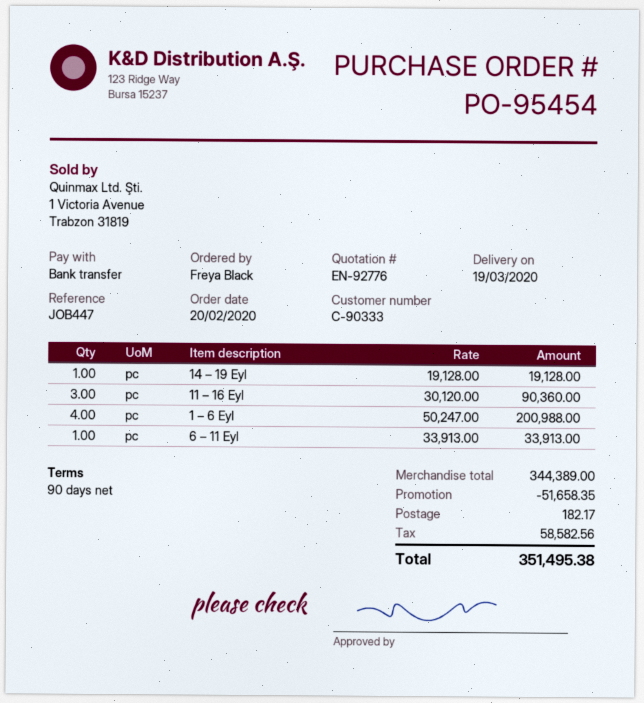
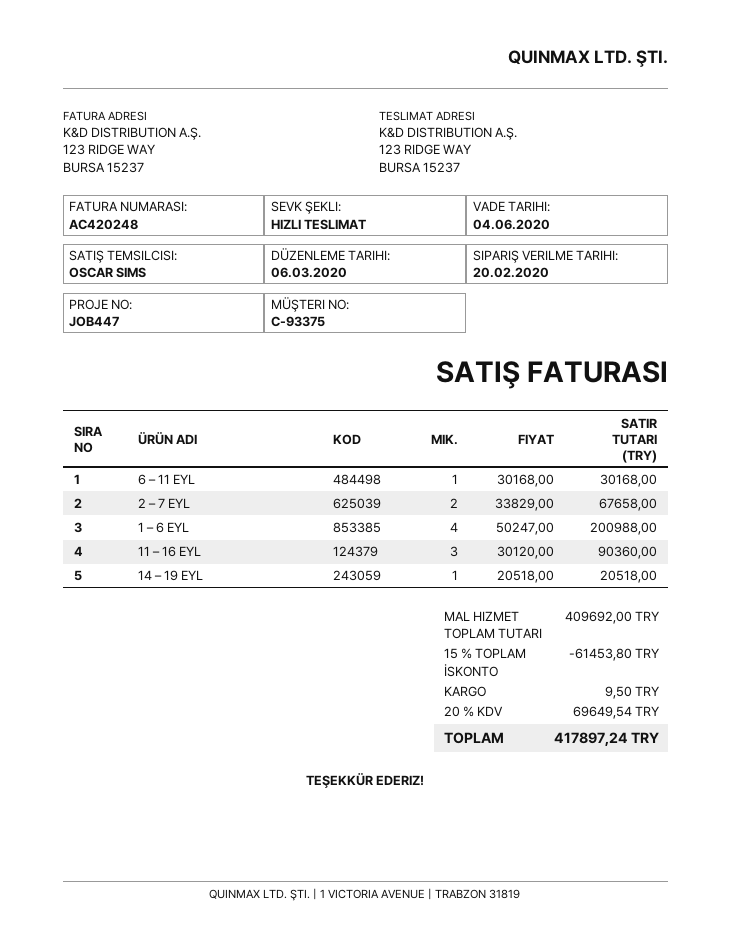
customer number: C-90333 -> C-93375
14 – 19 Eyl: 1 x 19128.00 = 19128.00 -> 1 x 20518.00 = 20518.00
6 – 11 Eyl: 1 x 33913.00 = 33913.00 -> 1 x 30168.00 = 30168.00
2 – 7 EYL: none -> 2 x 33829.00 = 67658.00
subtotal: 344389.00 -> 409692.00
discount: 51658.35 -> 61453.80
shipping: 182.17 -> 9.50
tax: 58582.56 -> 69649.54
total: 351495.38 -> 417897.24

